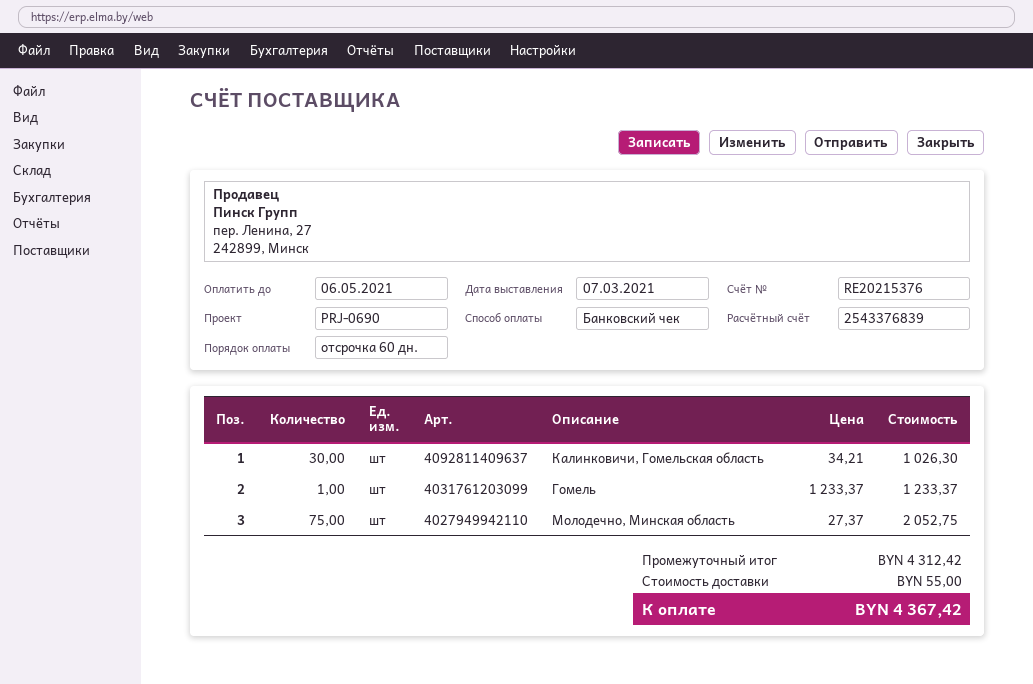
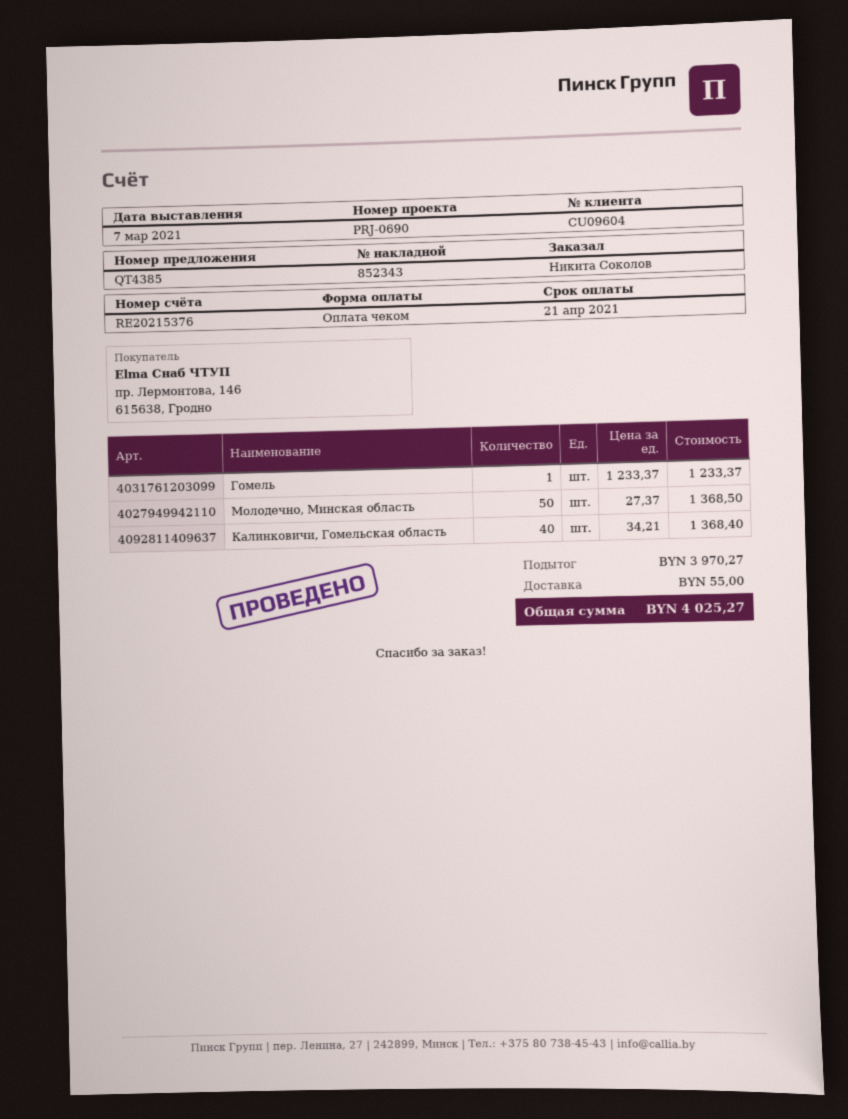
due date: 2021-05-06 -> 2021-04-21
Калинковичи, Гомельская область: 30 x 34.21 = 1026.30 -> 40 x 34.21 = 1368.40
Молодечно, Минская область: 75 x 27.37 = 2052.75 -> 50 x 27.37 = 1368.50
subtotal: 4312.42 -> 3970.27
total: 4367.42 -> 4025.27

